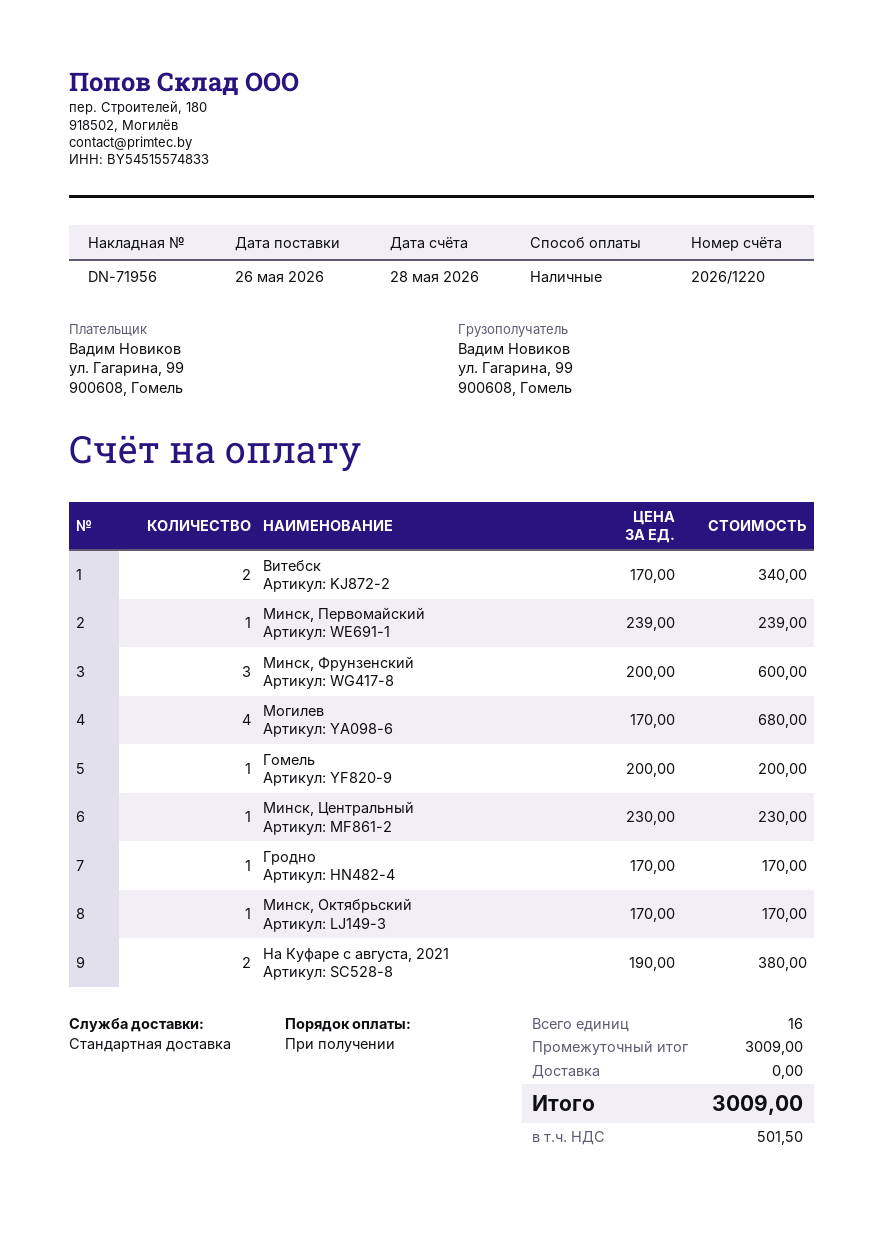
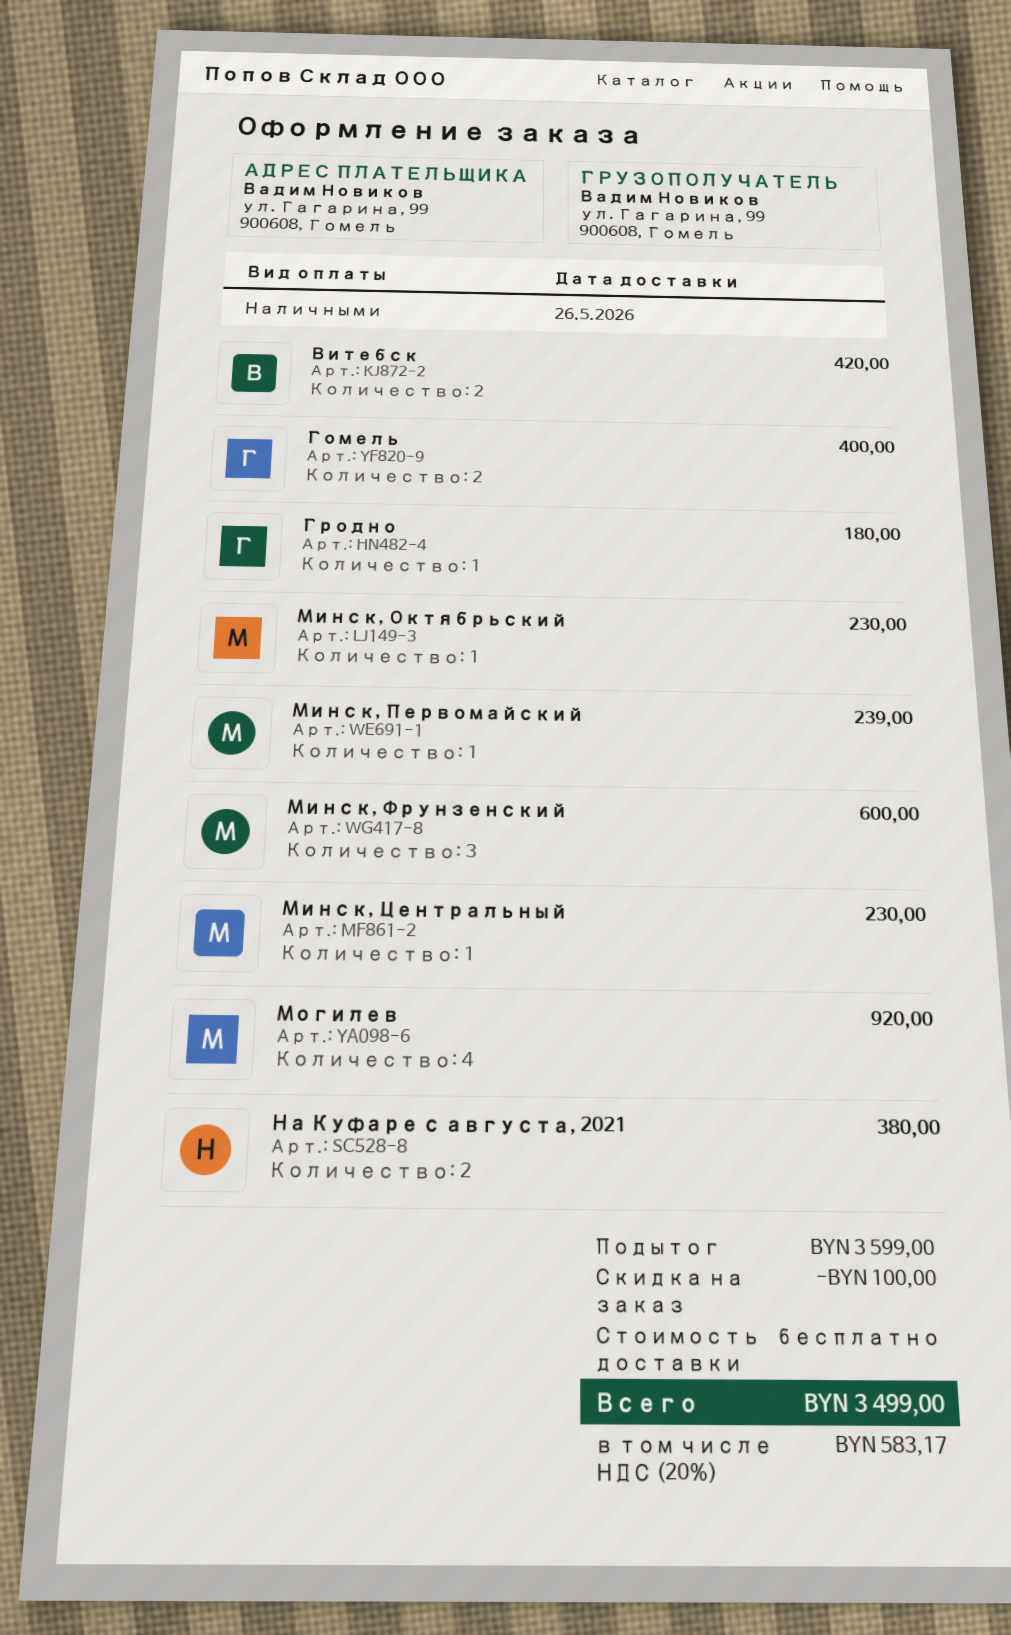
Витебск: 2 for 340.00 -> 2 for 420.00
Могилев: 4 for 680.00 -> 4 for 920.00
Гомель: 1 for 200.00 -> 2 for 400.00
Гродно: 1 for 170.00 -> 1 for 180.00
Минск, Октябрьский: 1 for 170.00 -> 1 for 230.00
subtotal: 3009.00 -> 3599.00
discount: none -> 100.00
tax: 501.50 -> 583.17
total: 3009.00 -> 3499.00

